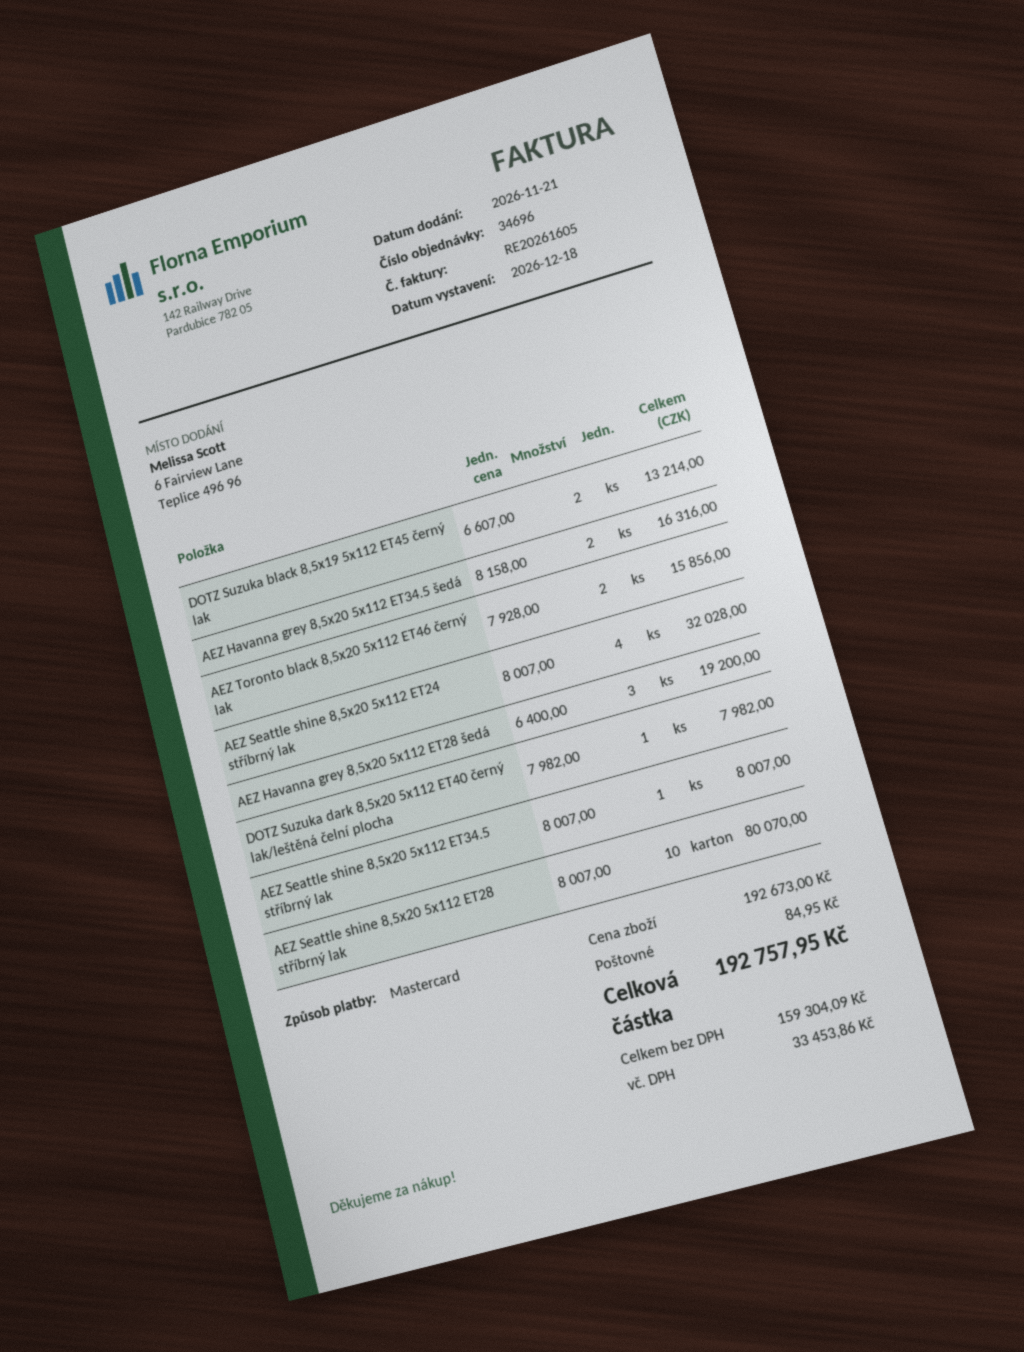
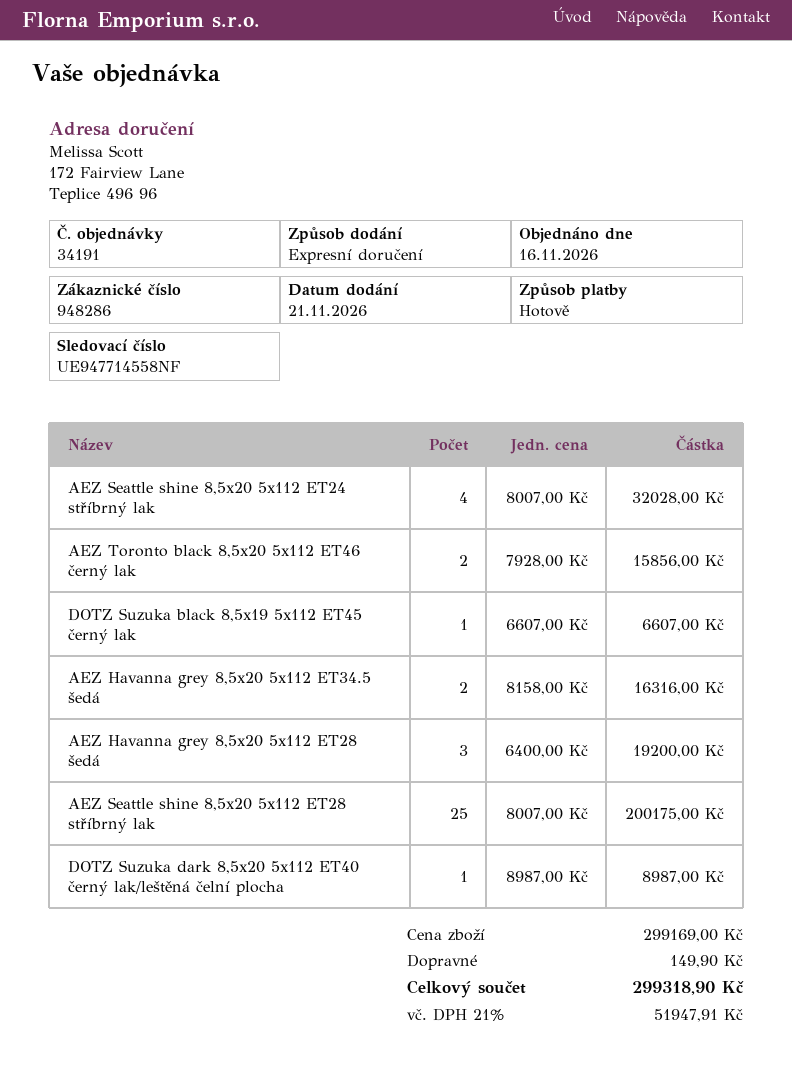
order number: 34696 -> 34191
payment method: Mastercard -> cash
ship to: 6 Fairview Lane, Teplice 496 96 -> 172 Fairview Lane, Teplice 496 96
DOTZ Suzuka black 8,5x19 5x112 ET45 černý lak: 2 x 6607.00 = 13214.00 -> 1 x 6607.00 = 6607.00
DOTZ Suzuka dark 8,5x20 5x112 ET40 černý lak/leštěná čelní plocha: 1 x 7982.00 = 7982.00 -> 1 x 8987.00 = 8987.00
AEZ Seattle shine 8,5x20 5x112 ET34.5 stříbrný lak: 1 x 8007.00 = 8007.00 -> none
AEZ Seattle shine 8,5x20 5x112 ET28 stříbrný lak: 10 x 8007.00 = 80070.00 -> 25 x 8007.00 = 200175.00
subtotal: 192673.00 -> 299169.00
shipping: 84.95 -> 149.90
tax: 33453.86 -> 51947.91
total: 192757.95 -> 299318.90

